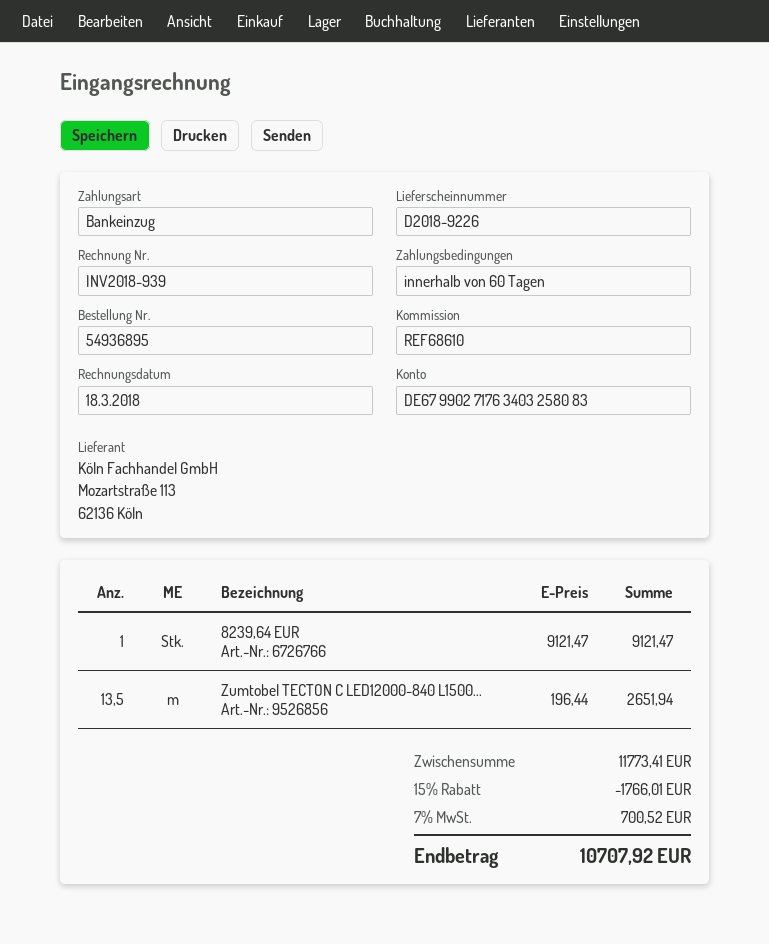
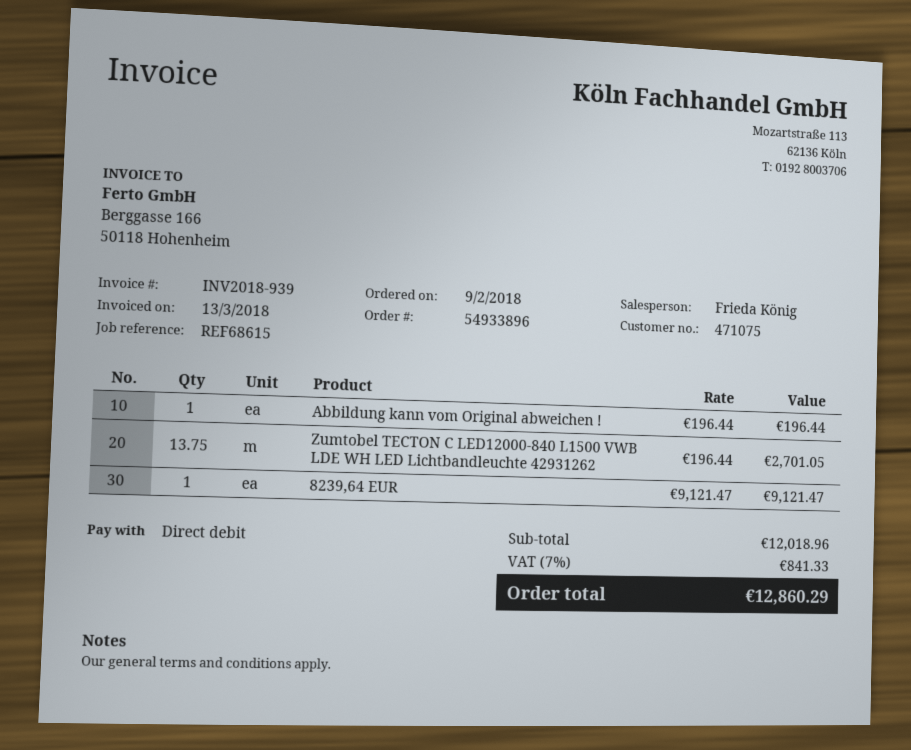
order number: 54936895 -> 54933896
invoice date: 2018-03-18 -> 2018-03-13
reference: REF68610 -> REF68615
Zumtobel TECTON C LED12000-840 L1500...: 13.5 x 196.44 = 2651.94 -> 13.75 x 196.44 = 2701.05
Abbildung kann vom Original abweichen !: none -> 1 x 196.44 = 196.44
subtotal: 11773.41 -> 12018.96
discount: 15% = 1766.01 -> none
tax: 7% = 700.52 -> 7% = 841.33
total: 10707.92 -> 12860.29

